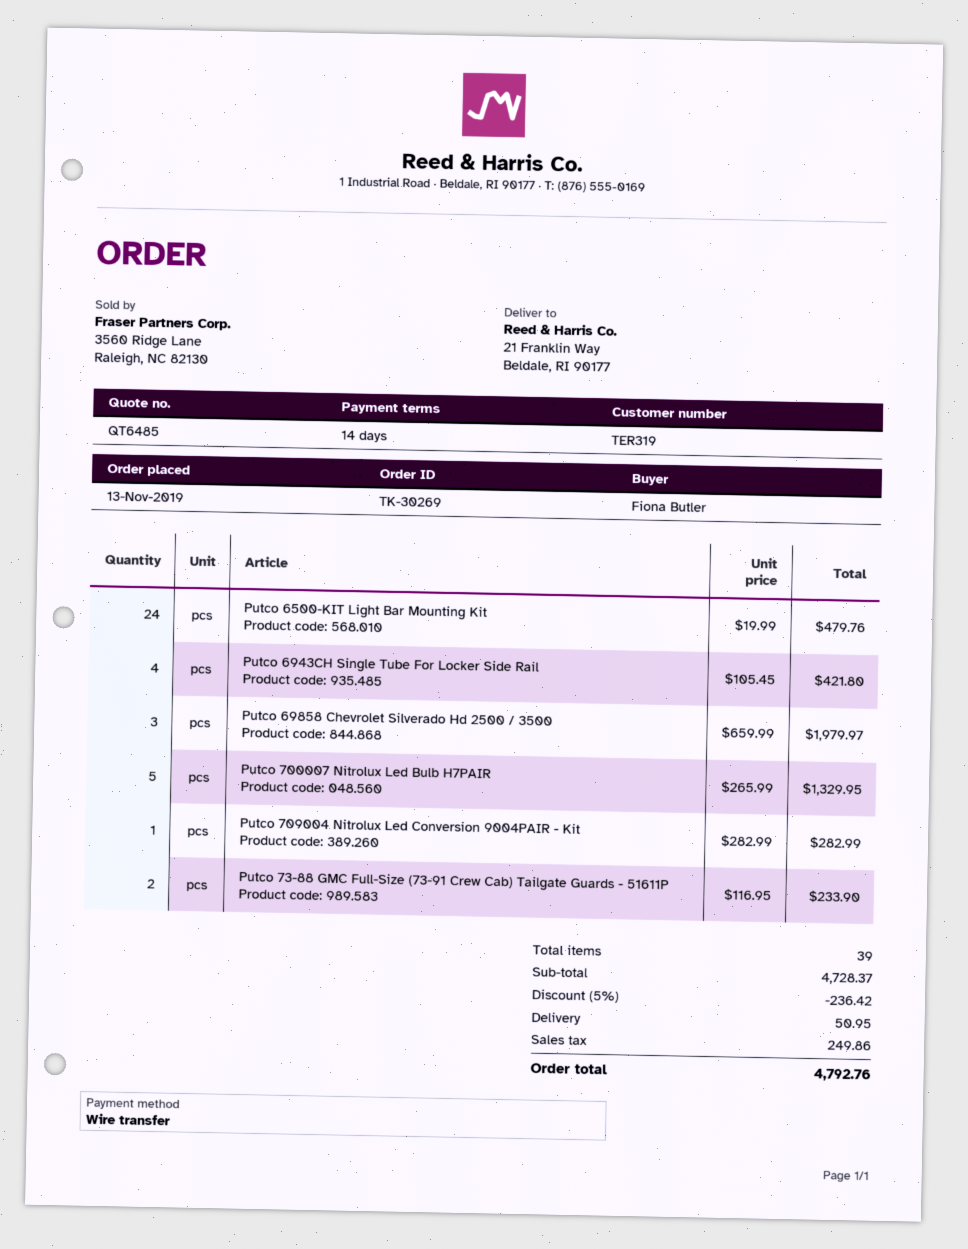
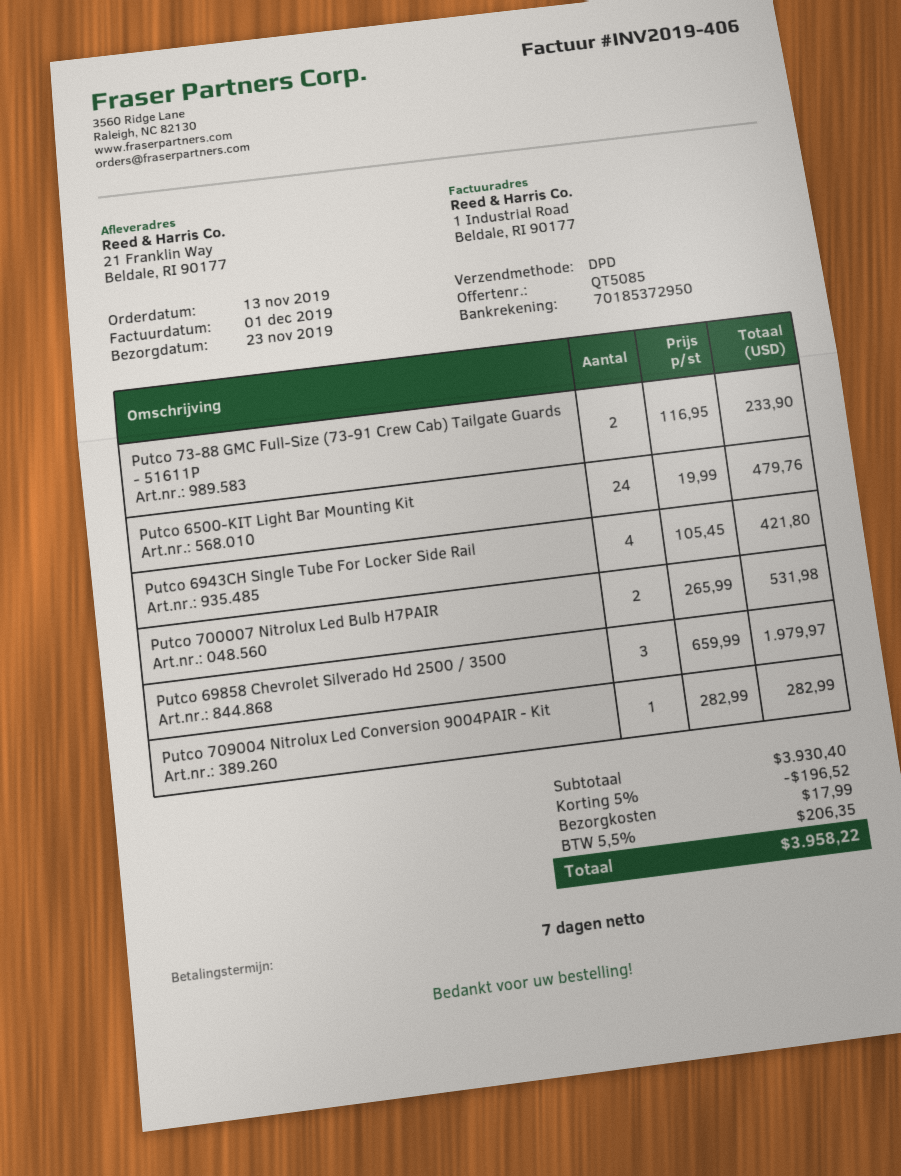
quote number: QT6485 -> QT5085
payment terms: 14 days -> 7 days
Putco 700007 Nitrolux Led Bulb H7PAIR: 5 x 265.99 = 1329.95 -> 2 x 265.99 = 531.98
subtotal: 4728.37 -> 3930.40
discount: 5% = 236.42 -> 5% = 196.52
shipping: 50.95 -> 17.99
tax: 249.86 -> 206.35
total: 4792.76 -> 3958.22

